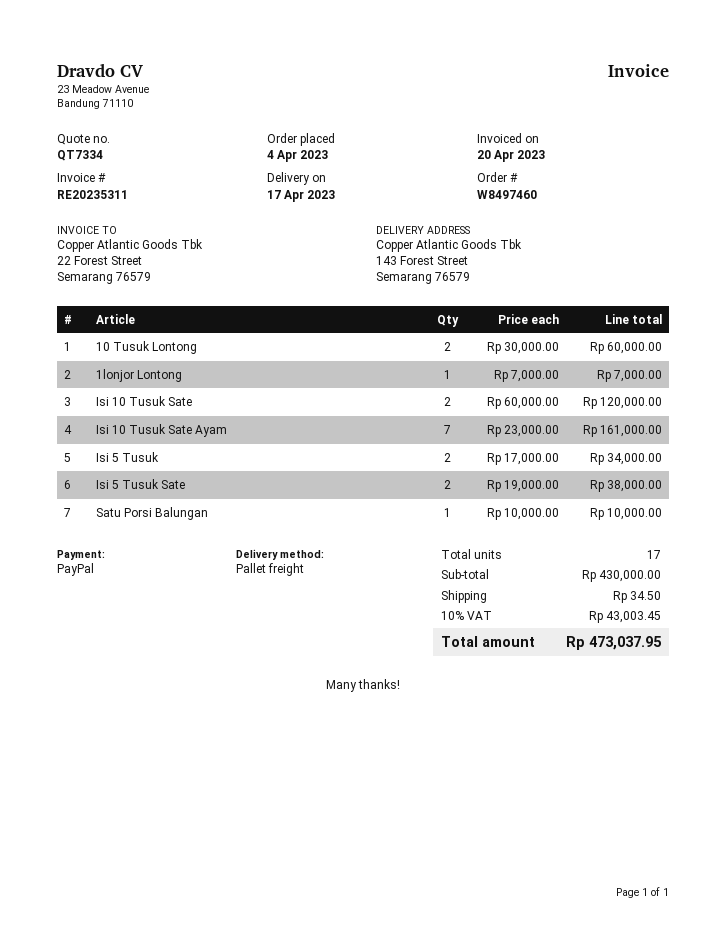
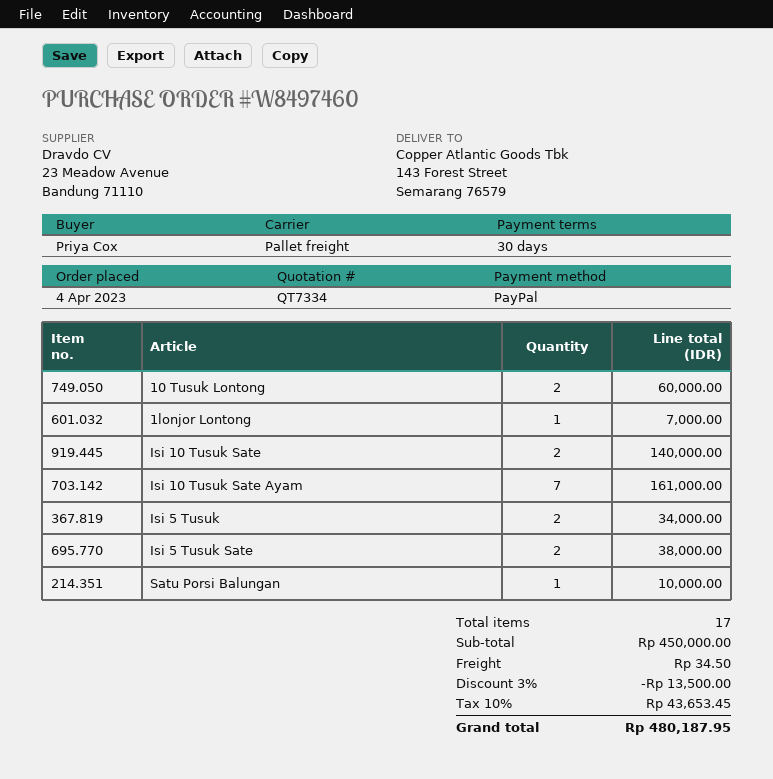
Isi 10 Tusuk Sate: 2 for 120000.00 -> 2 for 140000.00
subtotal: 430000.00 -> 450000.00
discount: none -> 3% = 13500.00
tax: 10% = 43003.45 -> 10% = 43653.45
total: 473037.95 -> 480187.95

